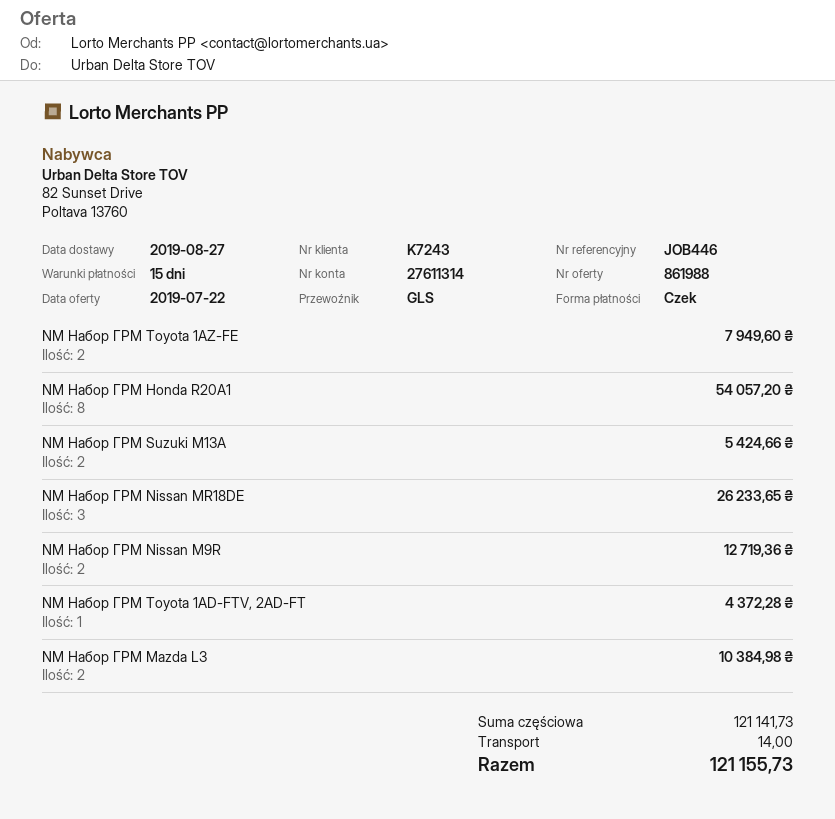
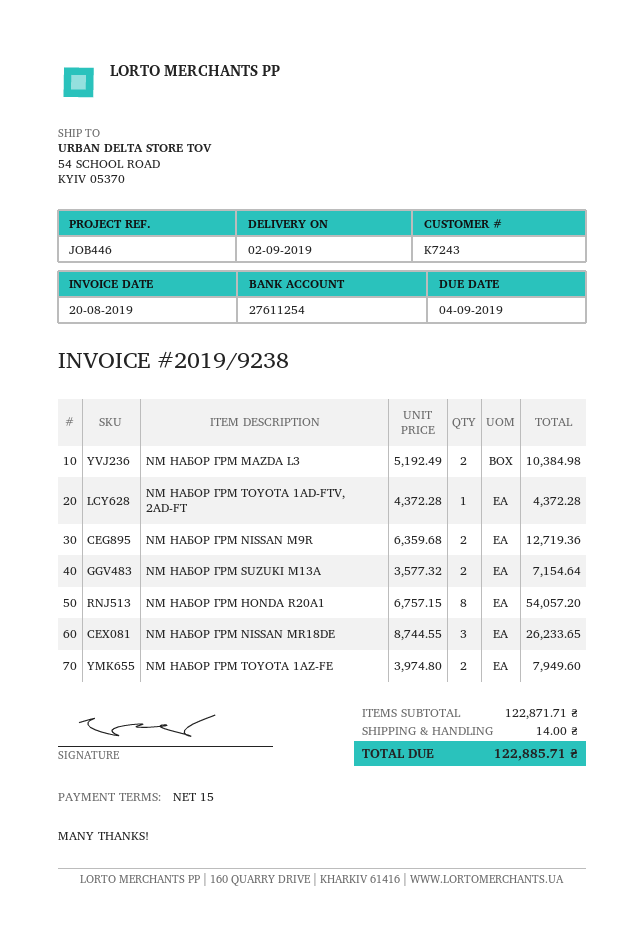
delivery date: 2019-08-27 -> 2019-09-02
bank account: 27611314 -> 27611254
NM Набор ГРМ Suzuki M13A: 2 for 5424.66 -> 2 for 7154.64
subtotal: 121141.73 -> 122871.71
total: 121155.73 -> 122885.71

